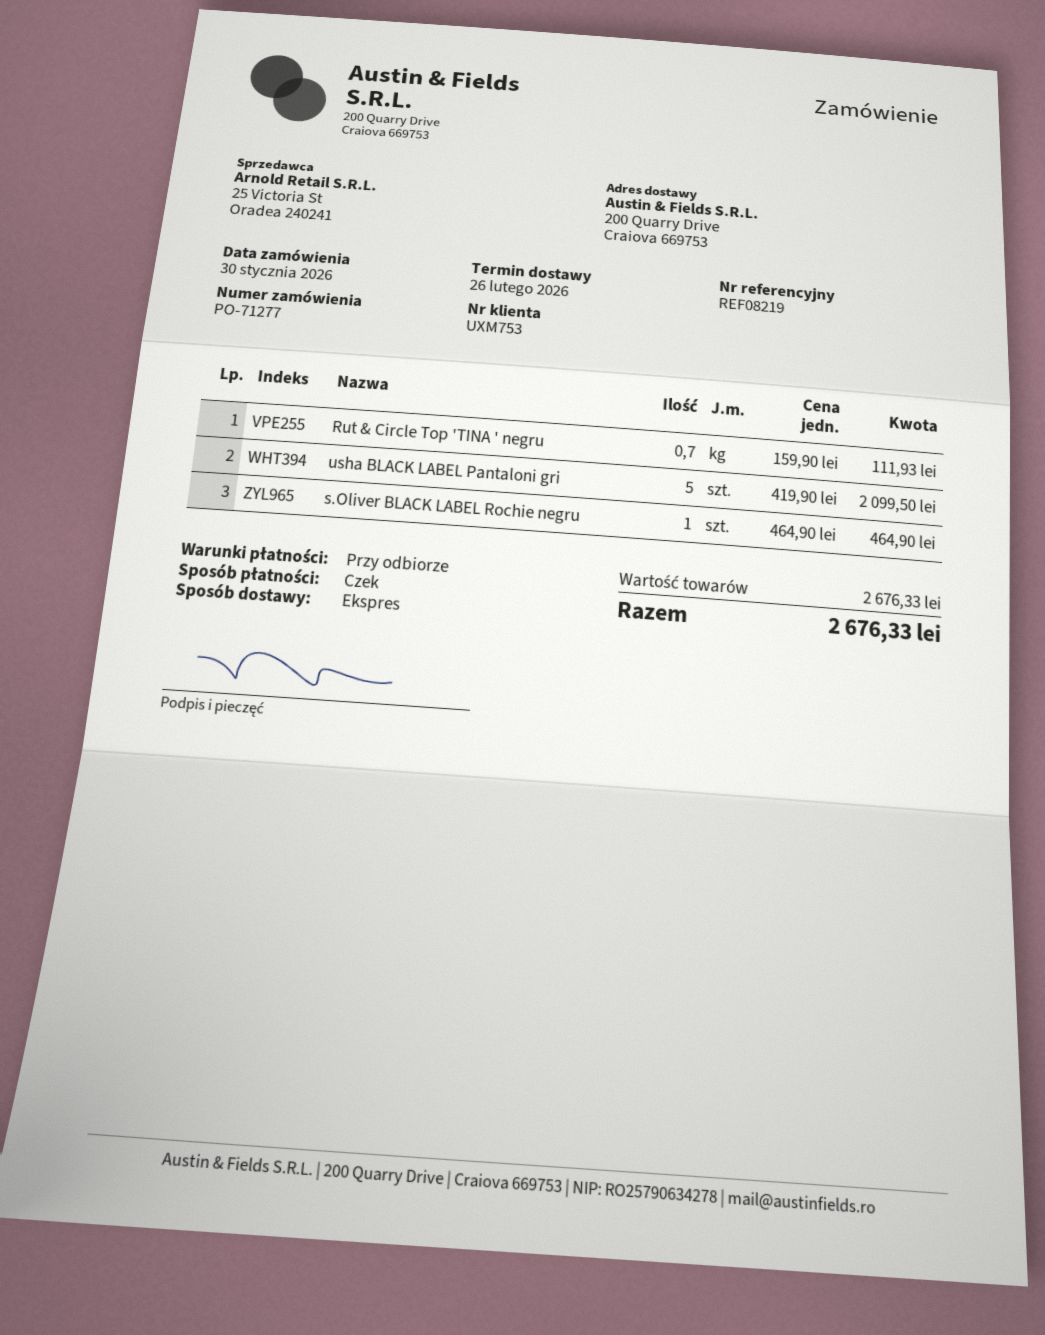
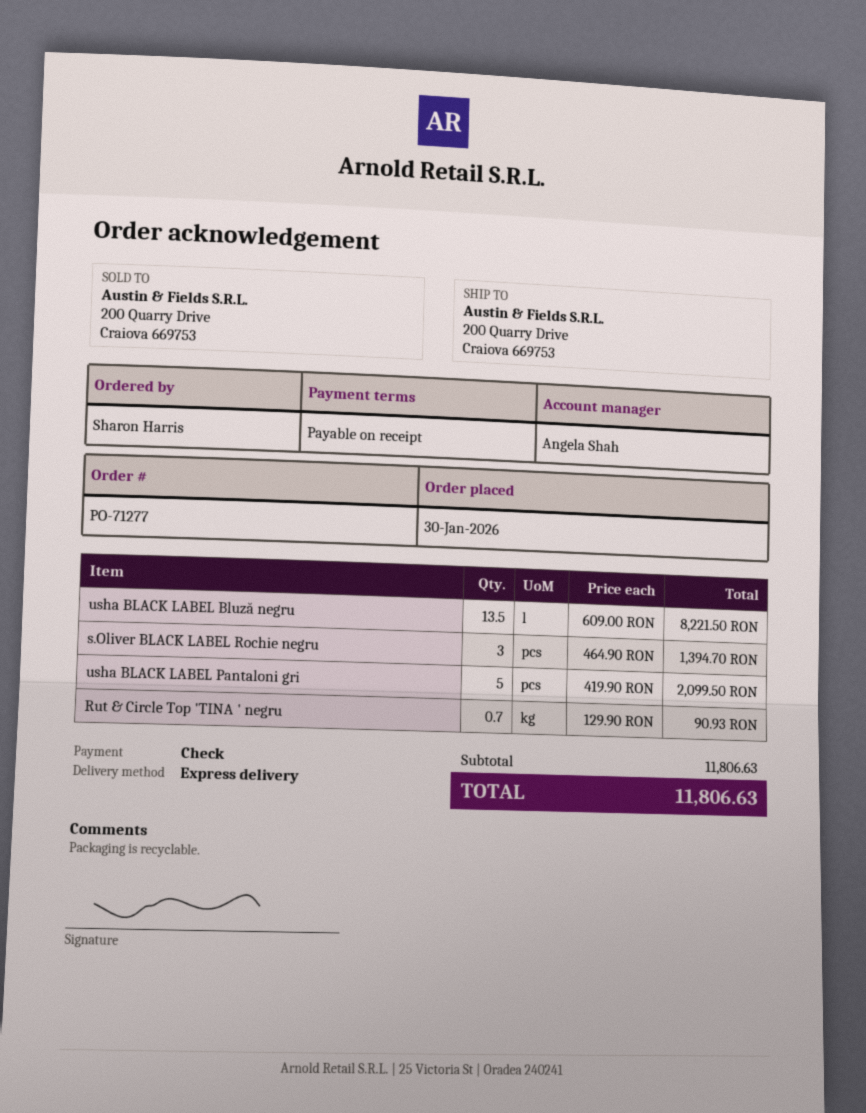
Rut & Circle Top 'TINA ' negru: 0.7 x 159.90 = 111.93 -> 0.7 x 129.90 = 90.93
s.Oliver BLACK LABEL Rochie negru: 1 x 464.90 = 464.90 -> 3 x 464.90 = 1394.70
usha BLACK LABEL Bluză negru: none -> 13.5 x 609.00 = 8221.50
subtotal: 2676.33 -> 11806.63
total: 2676.33 -> 11806.63

